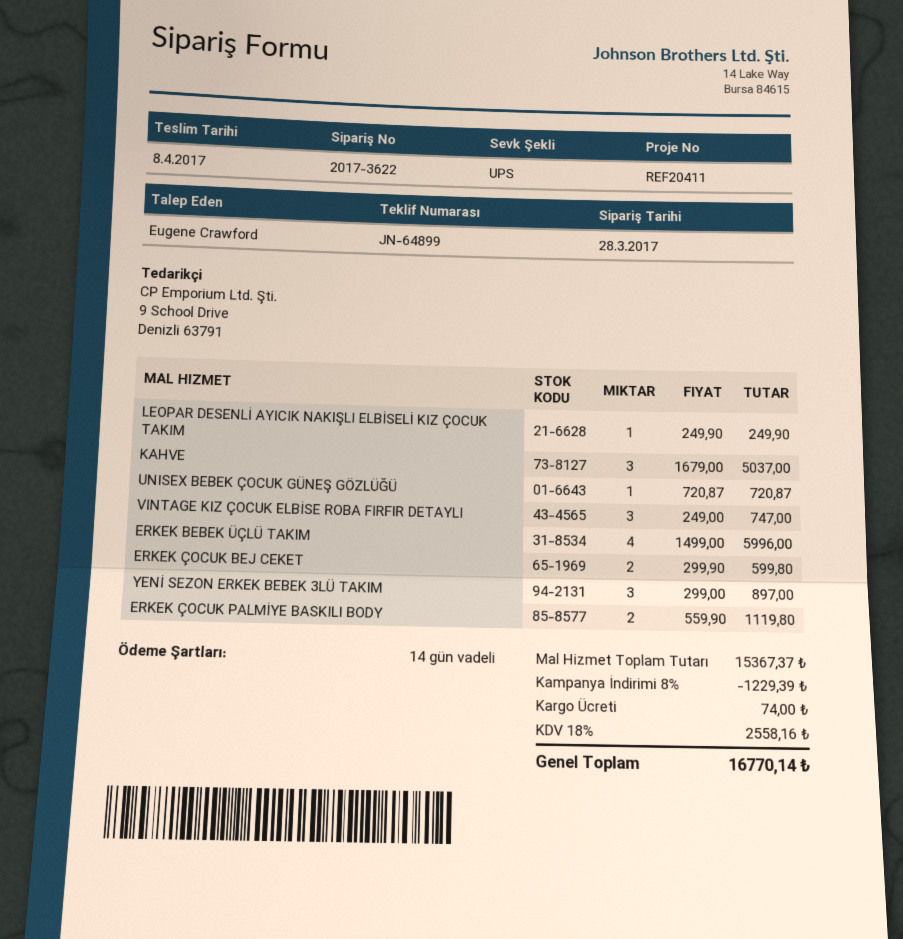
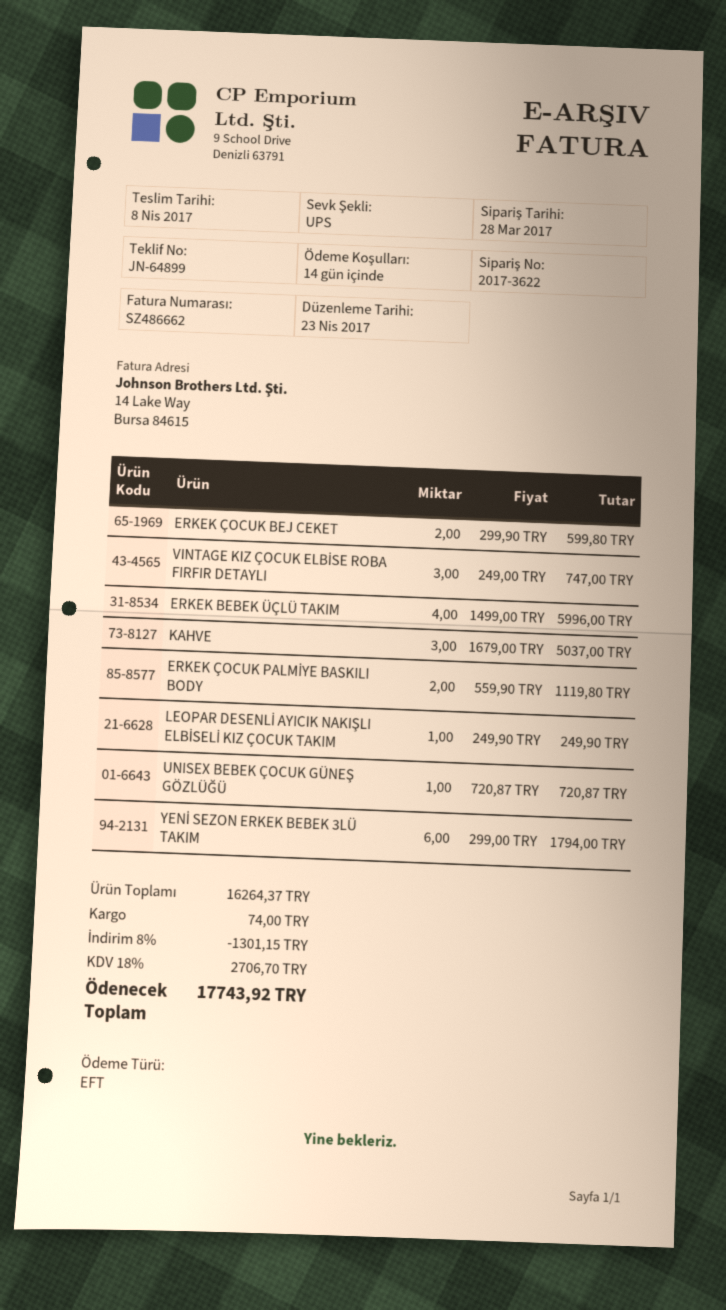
YENİ SEZON ERKEK BEBEK 3LÜ TAKIM: 3 x 299.00 = 897.00 -> 6 x 299.00 = 1794.00
subtotal: 15367.37 -> 16264.37
discount: 8% = 1229.39 -> 8% = 1301.15
tax: 18% = 2558.16 -> 18% = 2706.70
total: 16770.14 -> 17743.92

